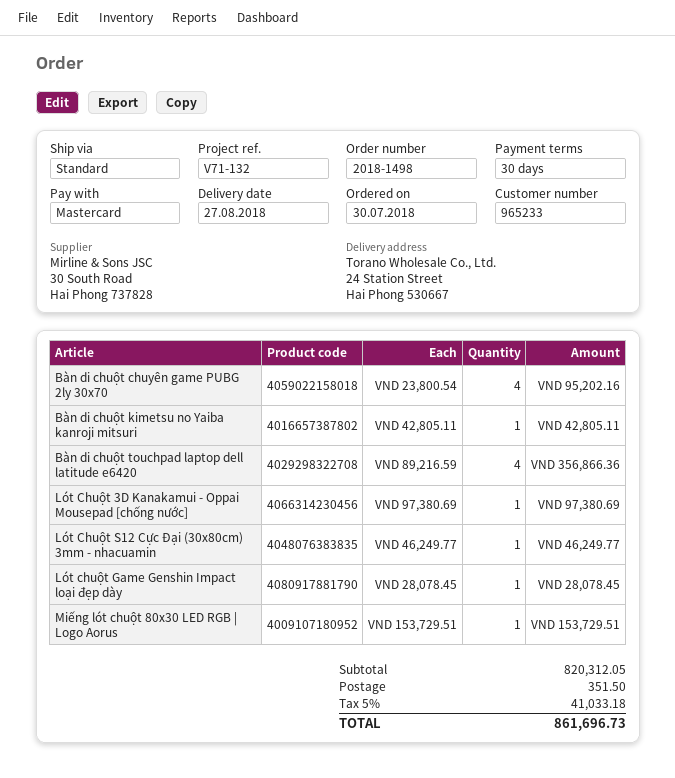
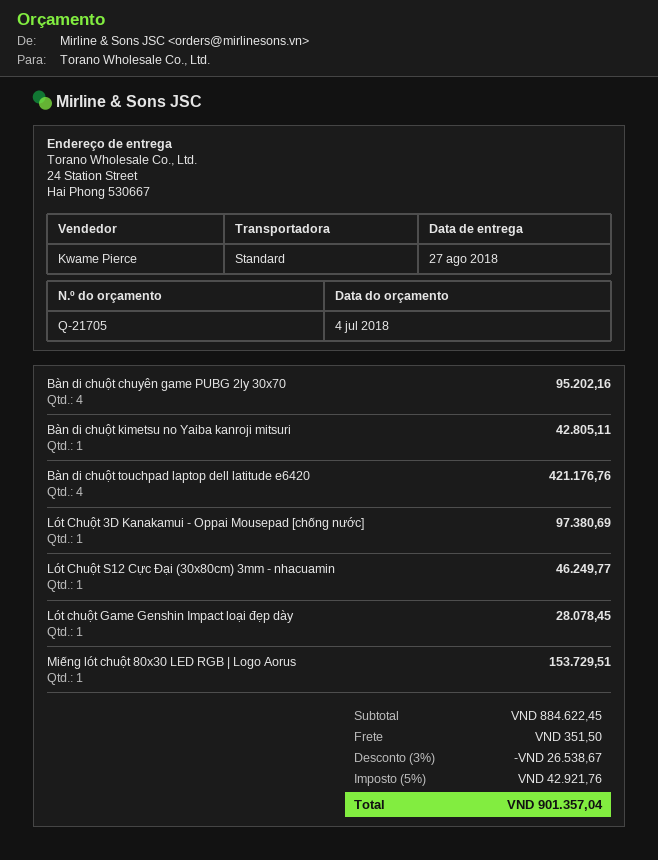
Bàn di chuột touchpad laptop dell latitude e6420: 4 for 356866.36 -> 4 for 421176.76
subtotal: 820312.05 -> 884622.45
discount: none -> 3% = 26538.67
tax: 5% = 41033.18 -> 5% = 42921.76
total: 861696.73 -> 901357.04

